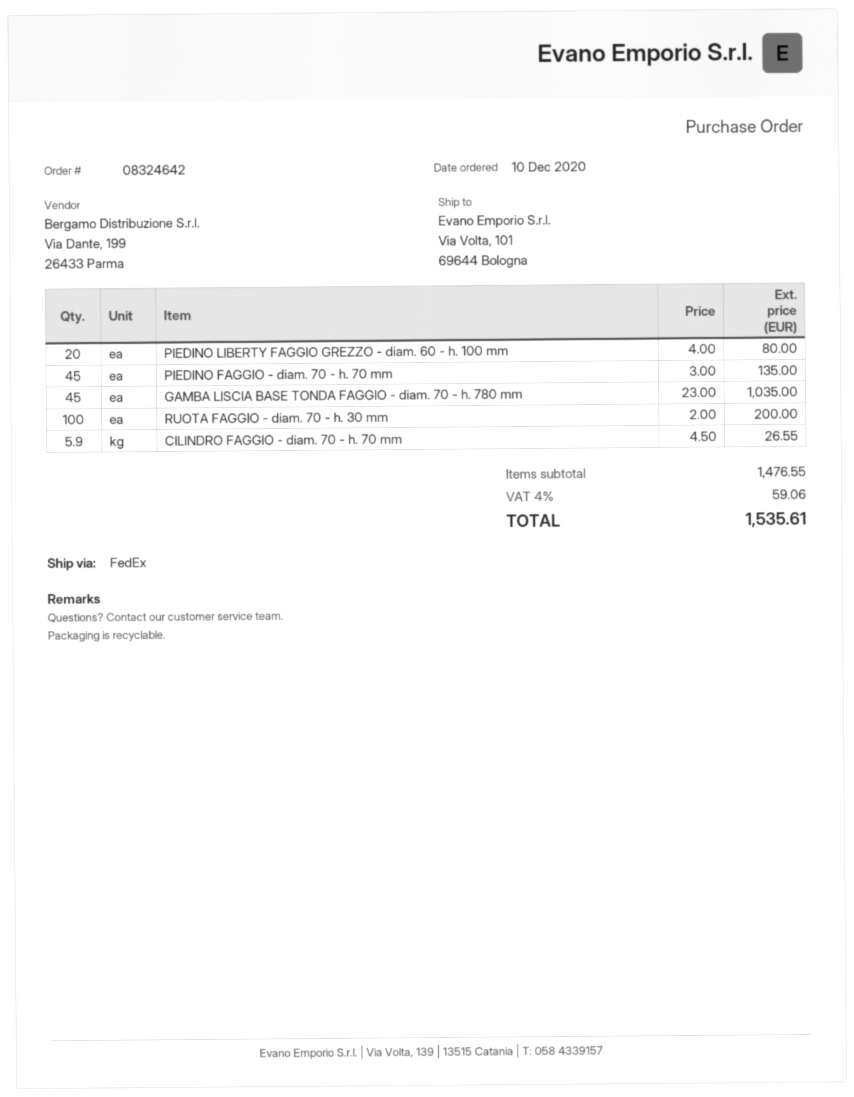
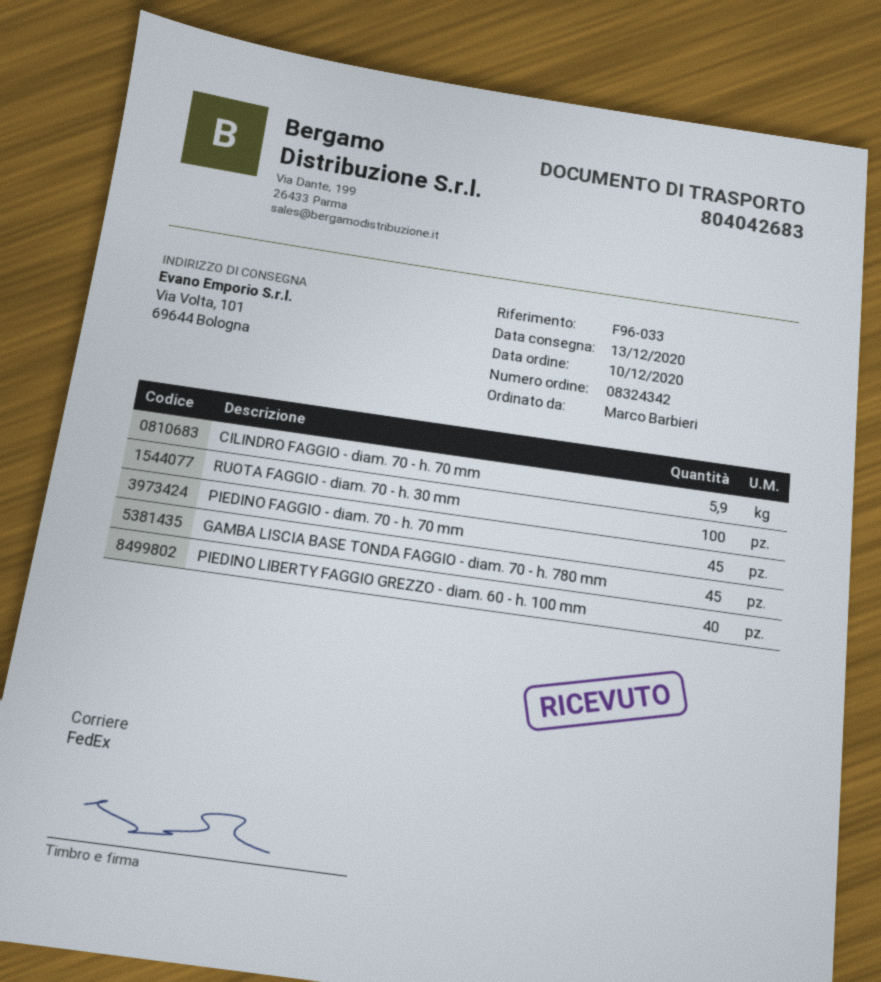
order number: 08324642 -> 08324342
PIEDINO LIBERTY FAGGIO GREZZO - diam. 60 - h. 100 mm: 20 -> 40

